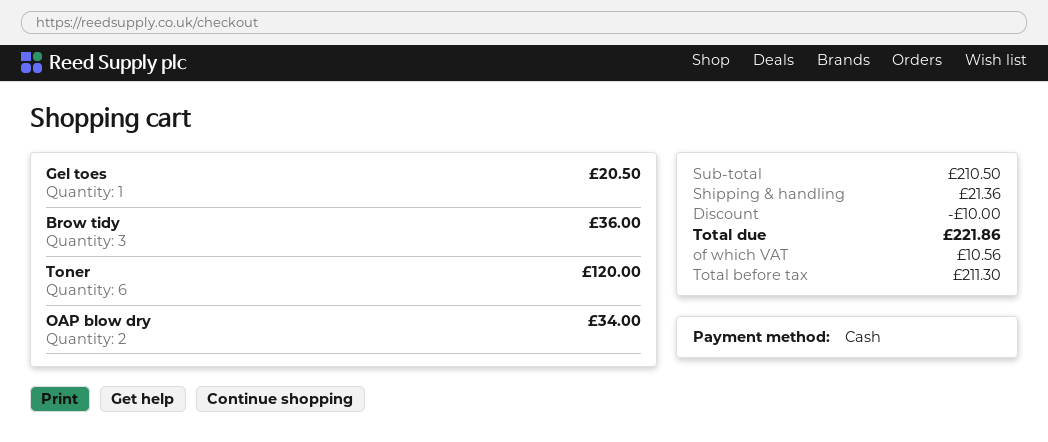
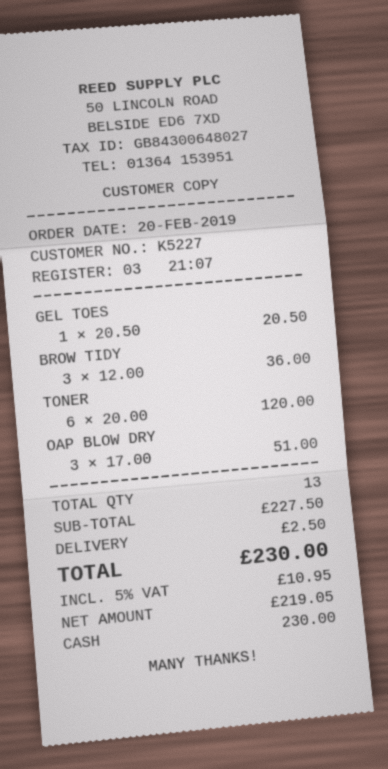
OAP blow dry: 2 for 34.00 -> 3 for 51.00
subtotal: 210.50 -> 227.50
discount: 10.00 -> none
shipping: 21.36 -> 2.50
net: 211.30 -> 219.05
tax: 10.56 -> 10.95
total: 221.86 -> 230.00

